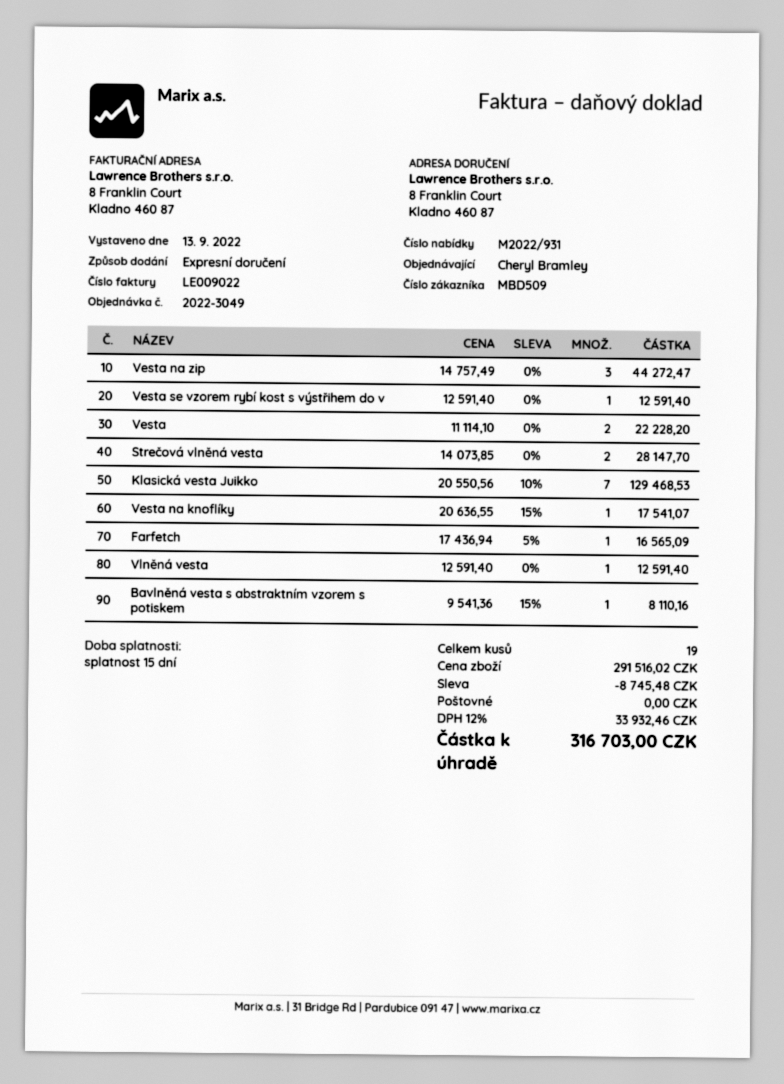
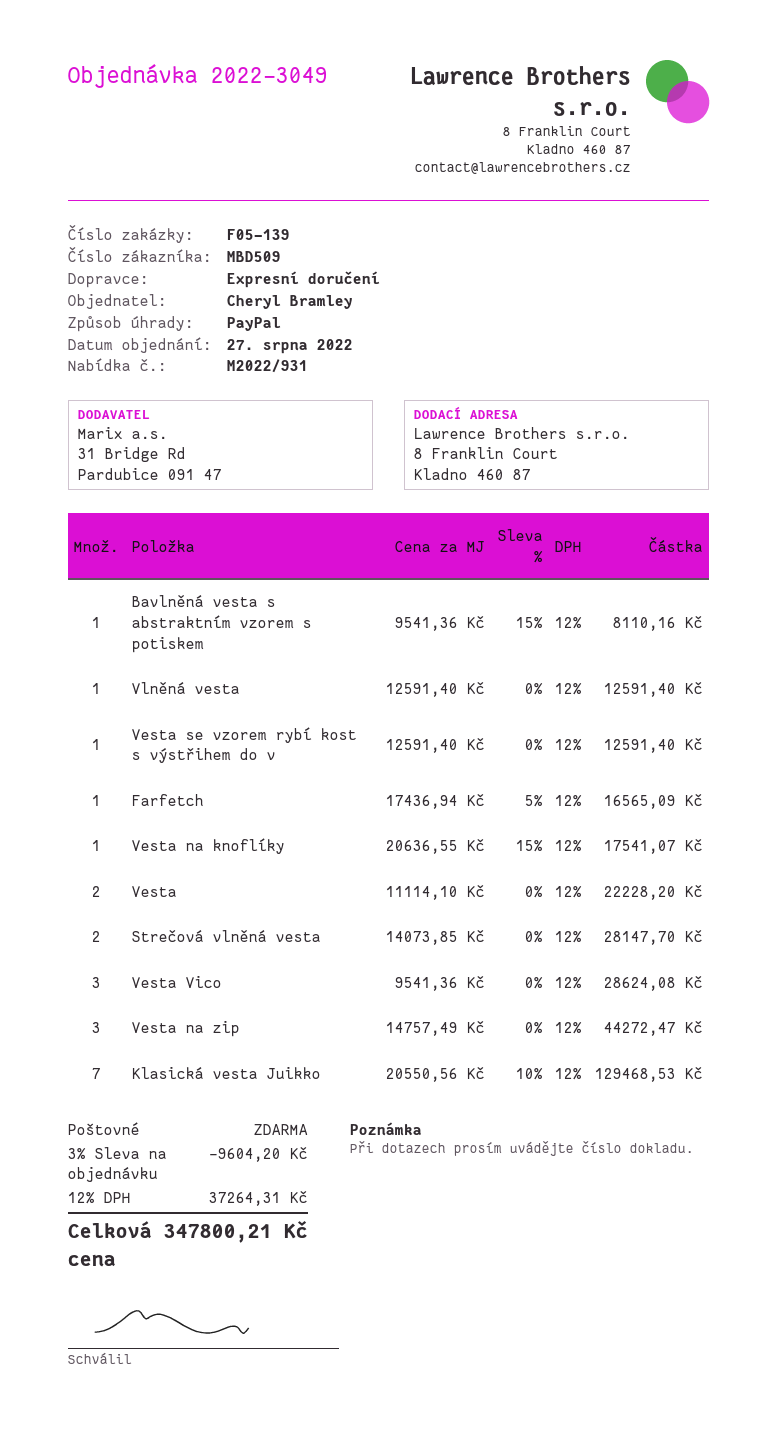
Vesta Vico: none -> 3 x 9541.36 = 28624.08
discount: 8745.48 -> 9604.20
tax: 12% = 33932.46 -> 12% = 37264.31
total: 316703.00 -> 347800.21

